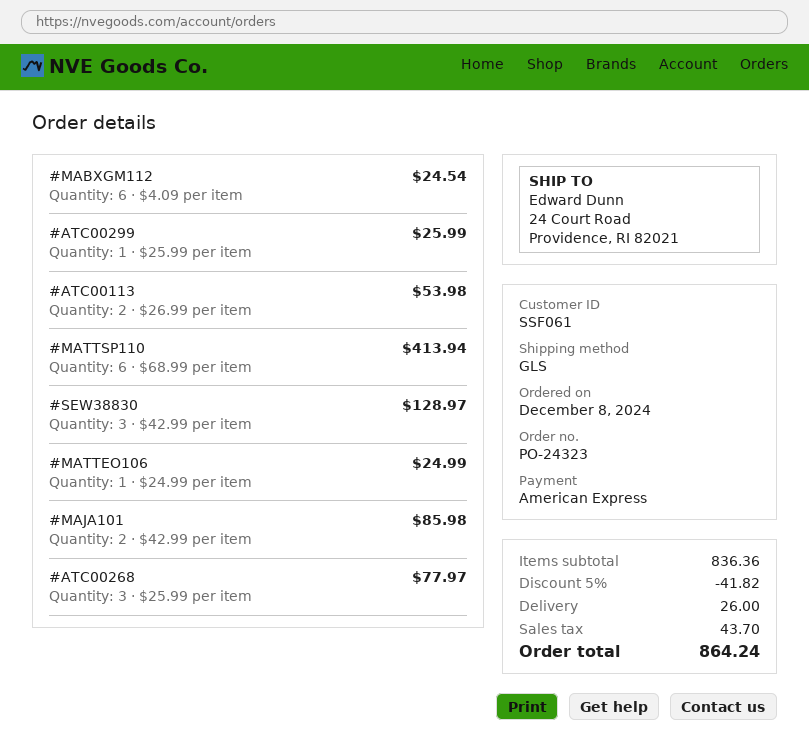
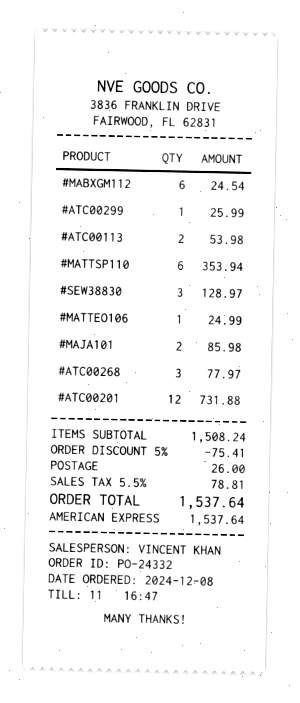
order number: PO-24323 -> PO-24332
#MATTSP110: 6 for 413.94 -> 6 for 353.94
#ATC00201: none -> 12 for 731.88
subtotal: 836.36 -> 1508.24
discount: 5% = 41.82 -> 5% = 75.41
tax: 43.70 -> 78.81
total: 864.24 -> 1537.64

